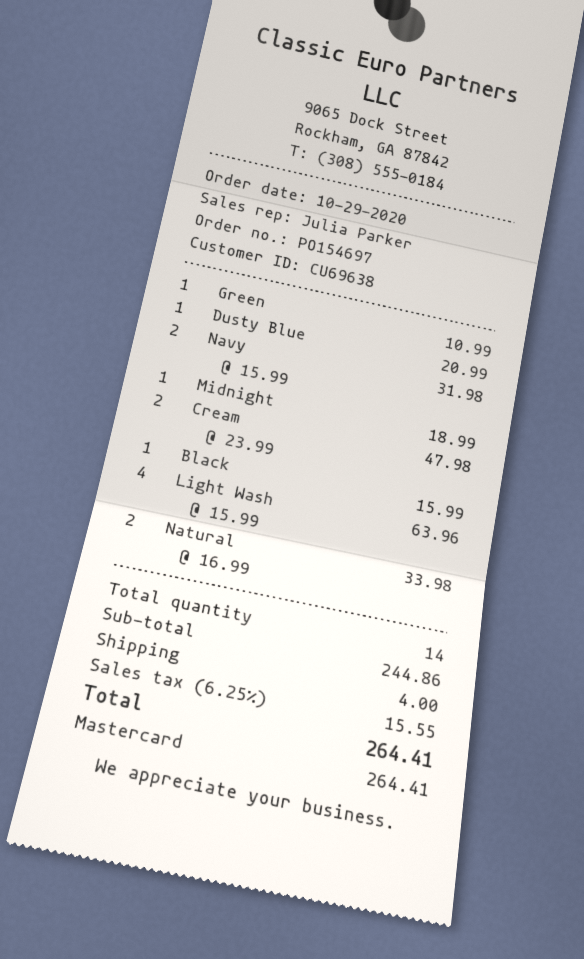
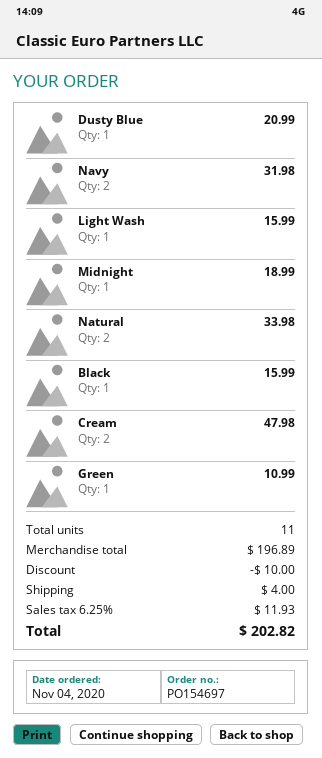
order date: 2020-10-29 -> 2020-11-04
Light Wash: 4 for 63.96 -> 1 for 15.99
total quantity: 14 -> 11
subtotal: 244.86 -> 196.89
discount: none -> 10.00
tax: 6.25% = 15.55 -> 6.25% = 11.93
total: 264.41 -> 202.82

